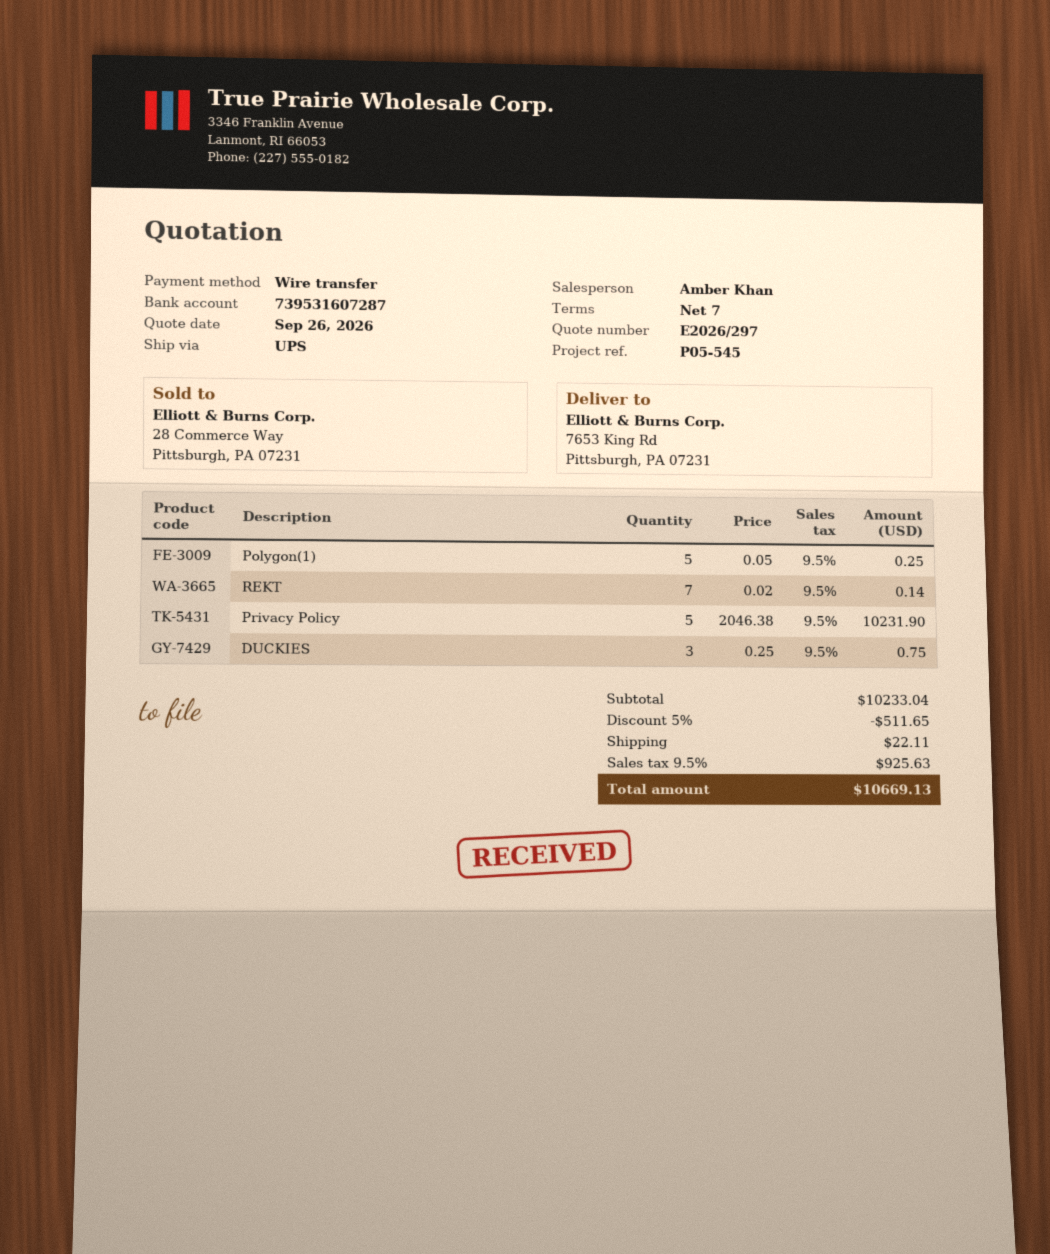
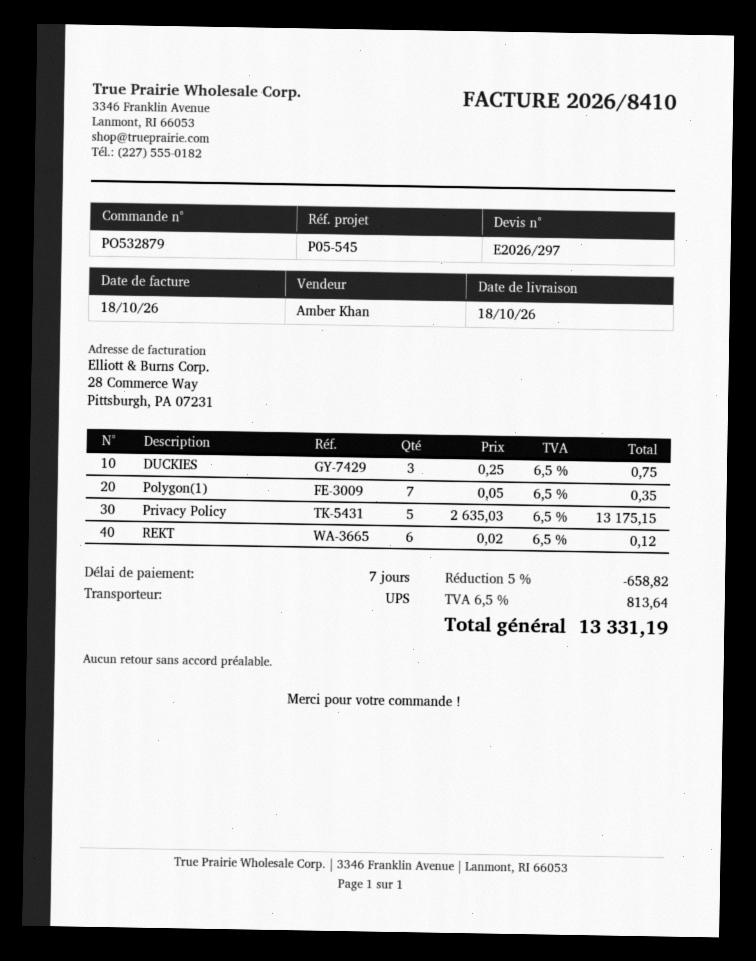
Polygon(1): 5 x 0.05 = 0.25 -> 7 x 0.05 = 0.35
REKT: 7 x 0.02 = 0.14 -> 6 x 0.02 = 0.12
Privacy Policy: 5 x 2046.38 = 10231.90 -> 5 x 2635.03 = 13175.15
discount: 5% = 511.65 -> 5% = 658.82
shipping: 22.11 -> none
tax: 9.5% = 925.63 -> 6.5% = 813.64
total: 10669.13 -> 13331.19

